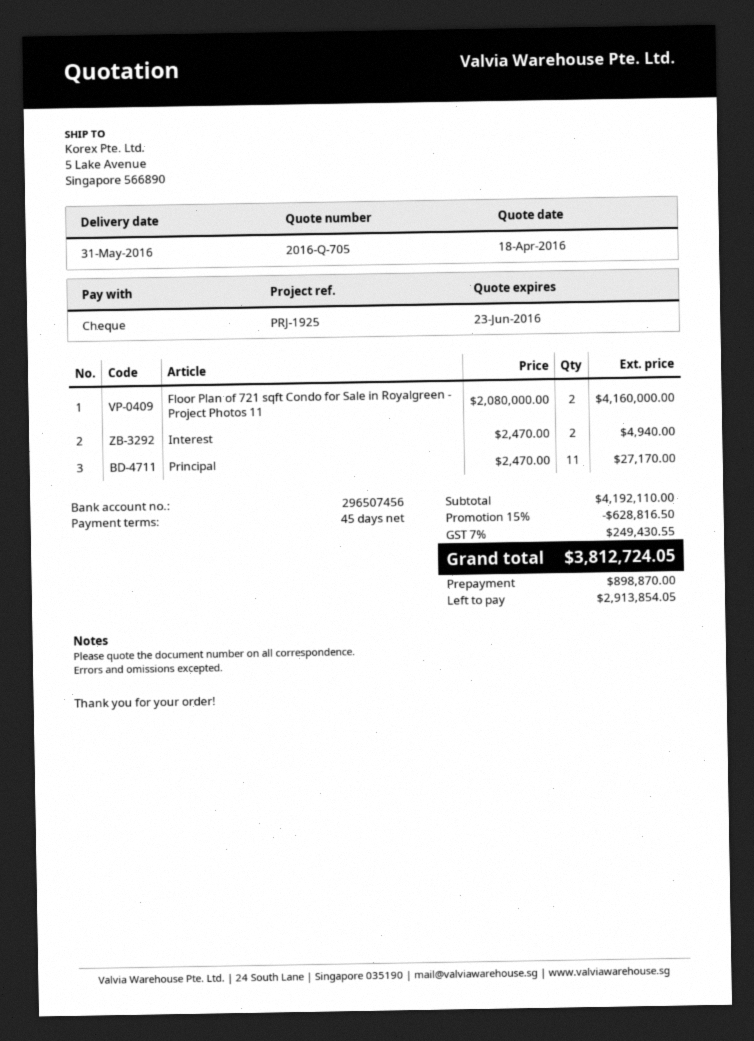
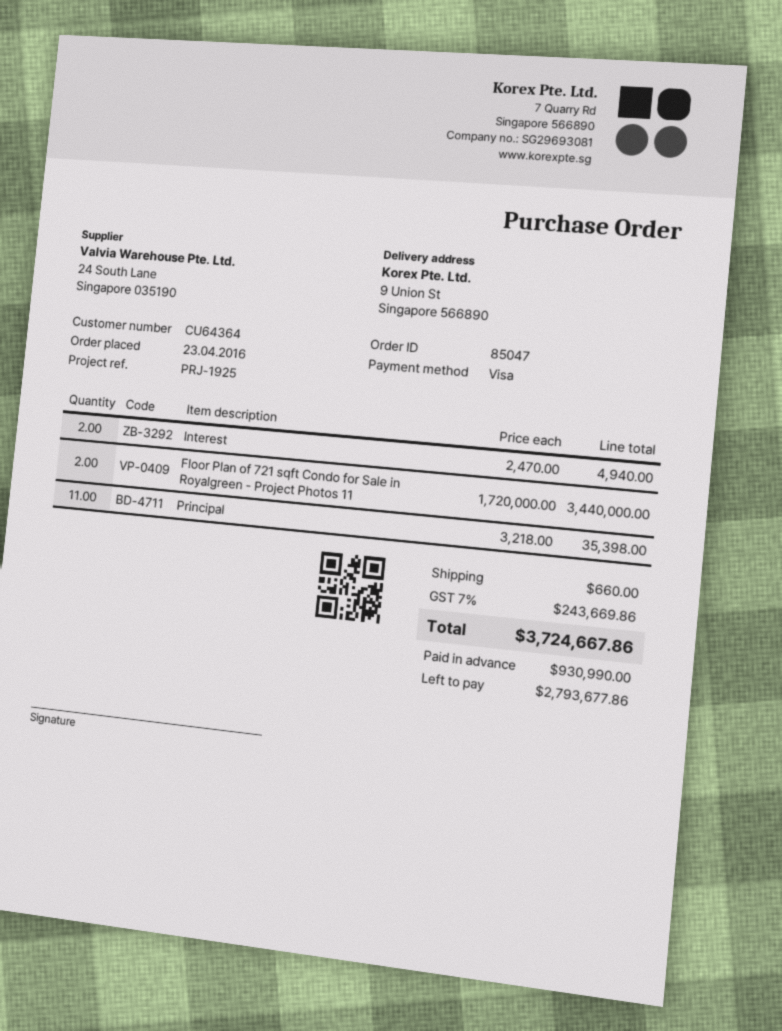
payment method: cheque -> Visa
ship to: 5 Lake Avenue, Singapore 566890 -> 9 Union St, Singapore 566890
Floor Plan of 721 sqft Condo for Sale in Royalgreen - Project Photos 11: 2 x 2080000.00 = 4160000.00 -> 2 x 1720000.00 = 3440000.00
Principal: 11 x 2470.00 = 27170.00 -> 11 x 3218.00 = 35398.00
discount: 15% = 628816.50 -> none
shipping: none -> 660.00
tax: 7% = 249430.55 -> 7% = 243669.86
total: 3812724.05 -> 3724667.86
deposit: 898870.00 -> 930990.00
balance: 2913854.05 -> 2793677.86

